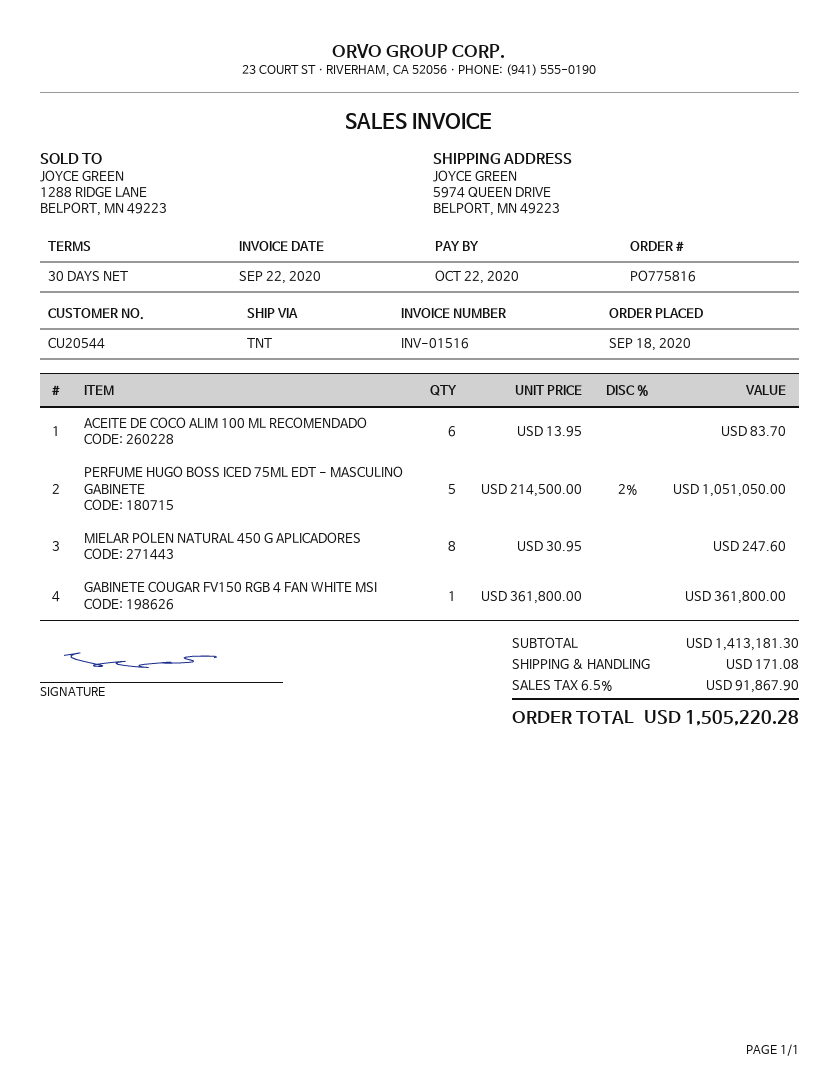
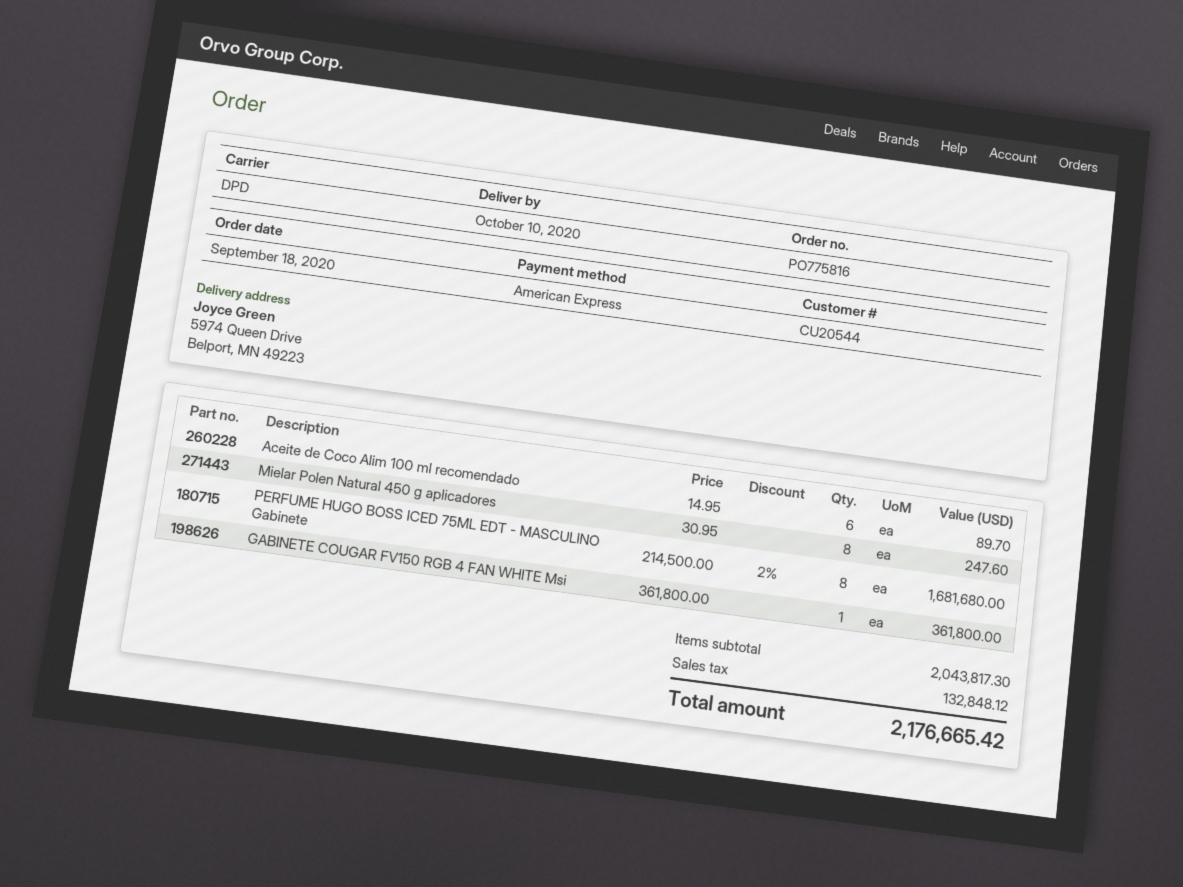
shipping method: TNT -> DPD
ACEITE DE COCO ALIM 100 ML RECOMENDADO: 6 x 13.95 = 83.70 -> 6 x 14.95 = 89.70
PERFUME HUGO BOSS ICED 75ML EDT - MASCULINO GABINETE: 5 x 214500.00 - 2% = 1051050.00 -> 8 x 214500.00 - 2% = 1681680.00
subtotal: 1413181.30 -> 2043817.30
shipping: 171.08 -> none
tax: 91867.90 -> 132848.12
total: 1505220.28 -> 2176665.42

